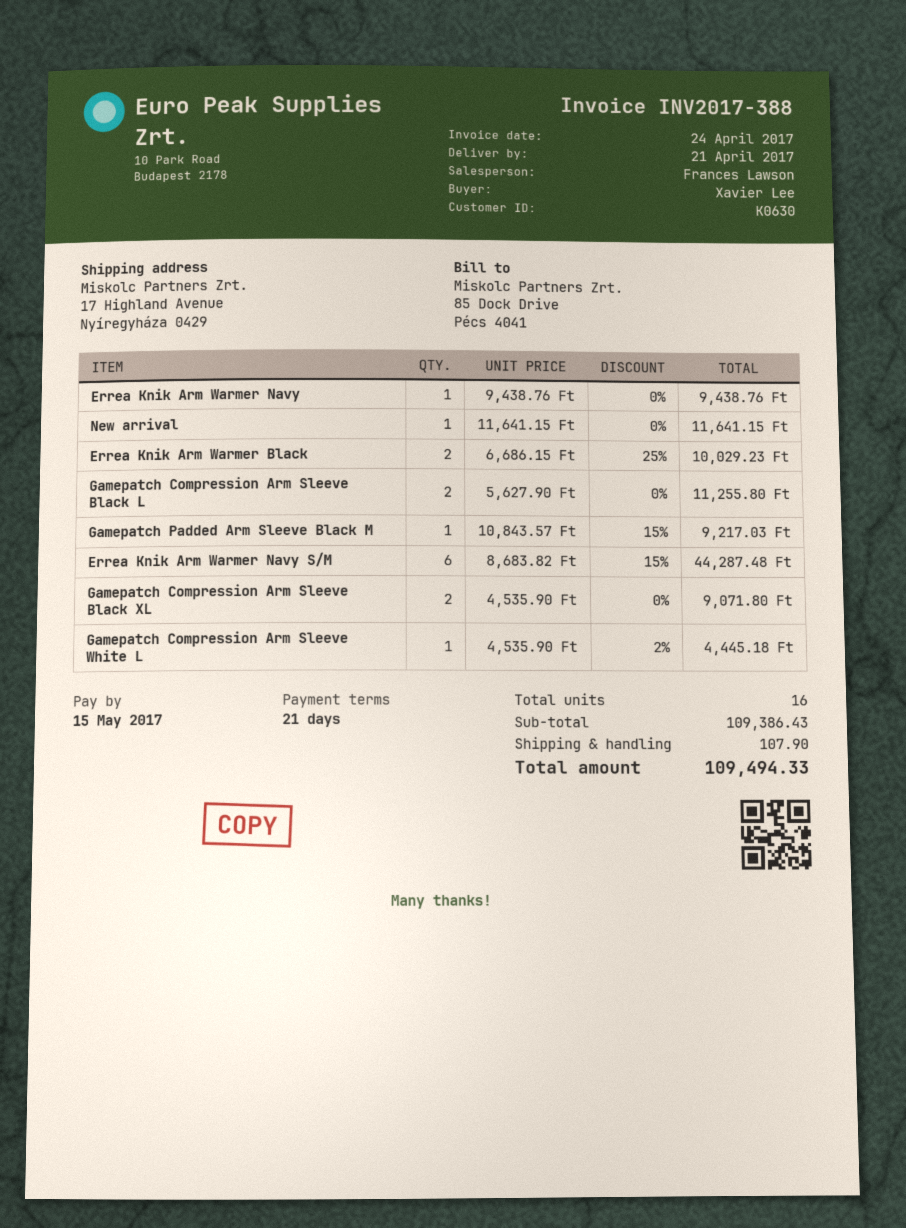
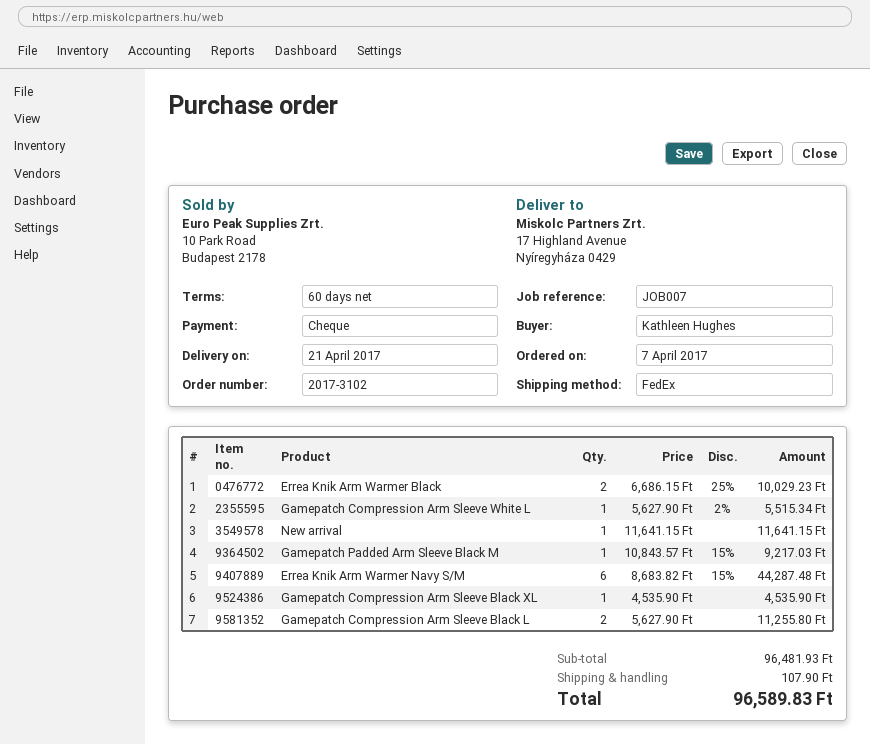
payment terms: 21 days -> 60 days
ordered by: Xavier Lee -> Kathleen Hughes
Errea Knik Arm Warmer Navy: 1 x 9438.76 = 9438.76 -> none
Gamepatch Compression Arm Sleeve Black XL: 2 x 4535.90 = 9071.80 -> 1 x 4535.90 = 4535.90
Gamepatch Compression Arm Sleeve White L: 1 x 4535.90 - 2% = 4445.18 -> 1 x 5627.90 - 2% = 5515.34
subtotal: 109386.43 -> 96481.93
total: 109494.33 -> 96589.83

